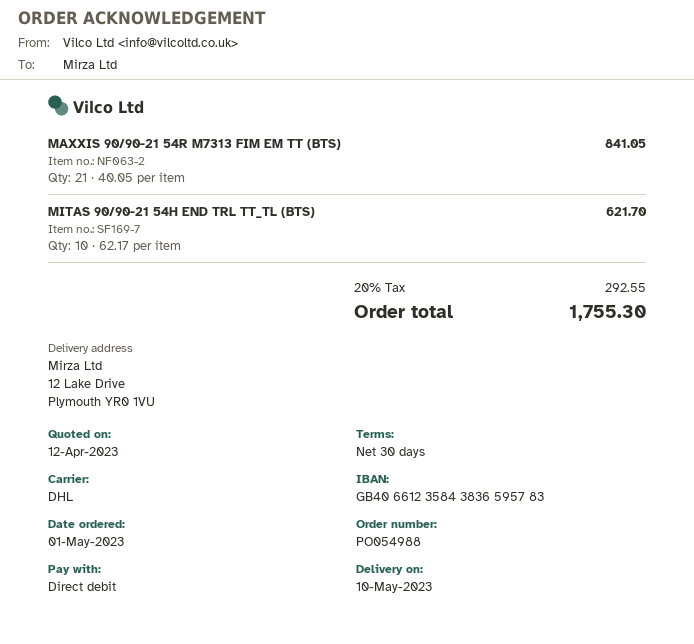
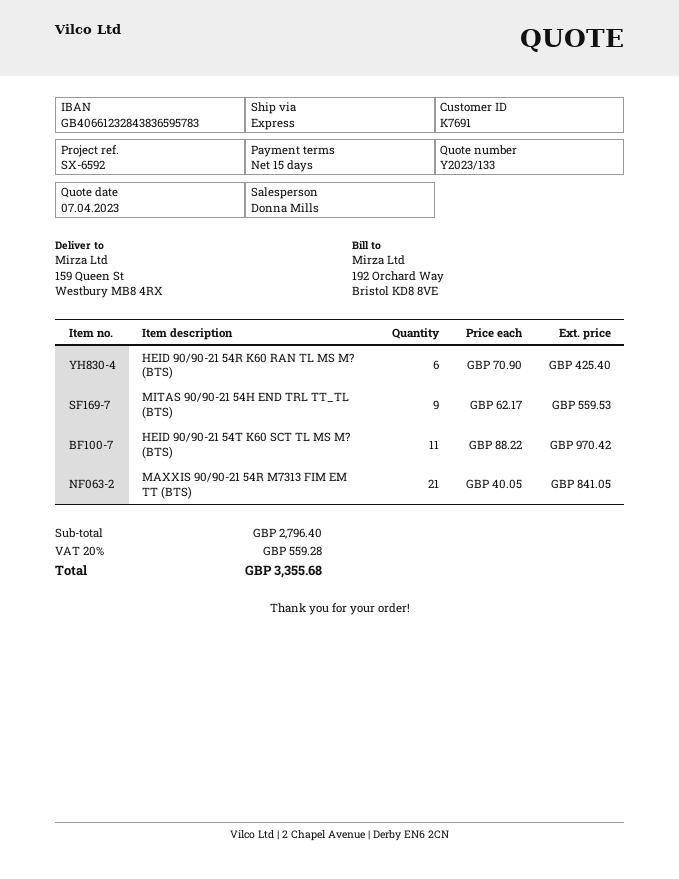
quote date: 2023-04-12 -> 2023-04-07
payment terms: 30 days -> 15 days
bank account: GB40661235843836595783 -> GB40661232843836595783
shipping method: DHL -> express
ship to: 12 Lake Drive, Plymouth YR0 1VU -> 159 Queen St, Westbury MB8 4RX
MITAS 90/90-21 54H END TRL TT_TL (BTS): 10 x 62.17 = 621.70 -> 9 x 62.17 = 559.53
HEID 90/90-21 54R K60 RAN TL MS M? (BTS): none -> 6 x 70.90 = 425.40
HEID 90/90-21 54T K60 SCT TL MS M? (BTS): none -> 11 x 88.22 = 970.42
tax: 20% = 292.55 -> 20% = 559.28
total: 1755.30 -> 3355.68

